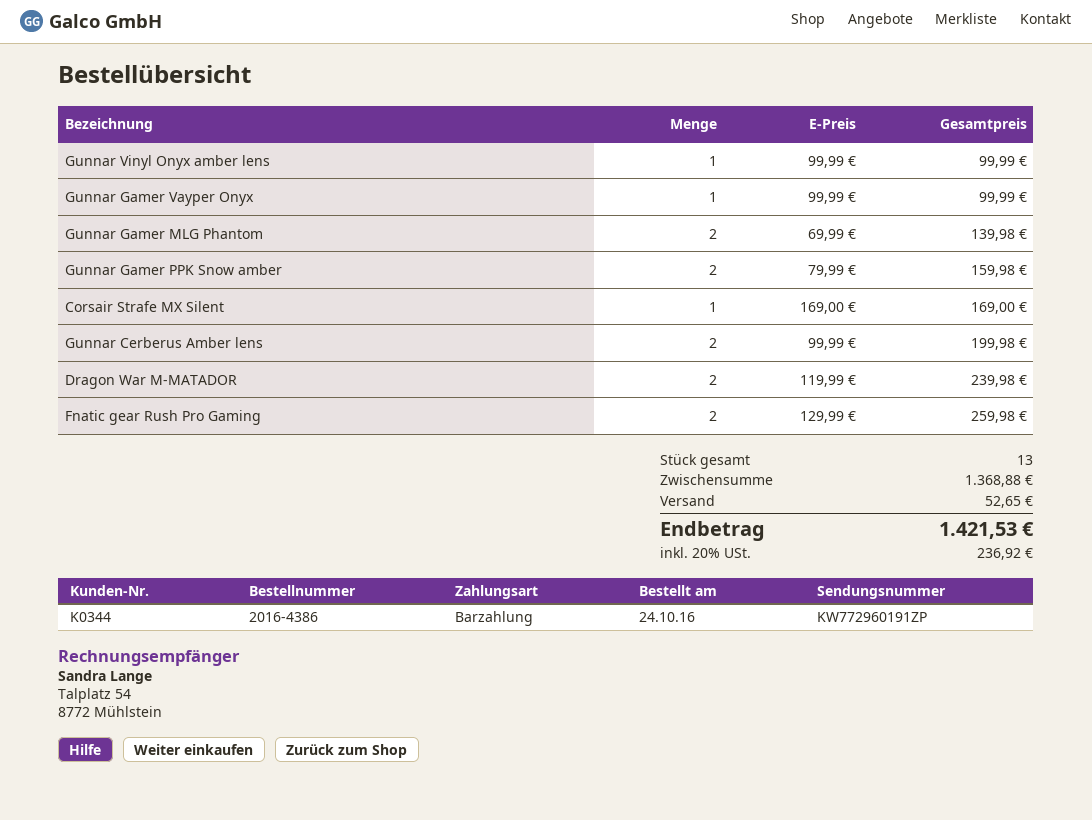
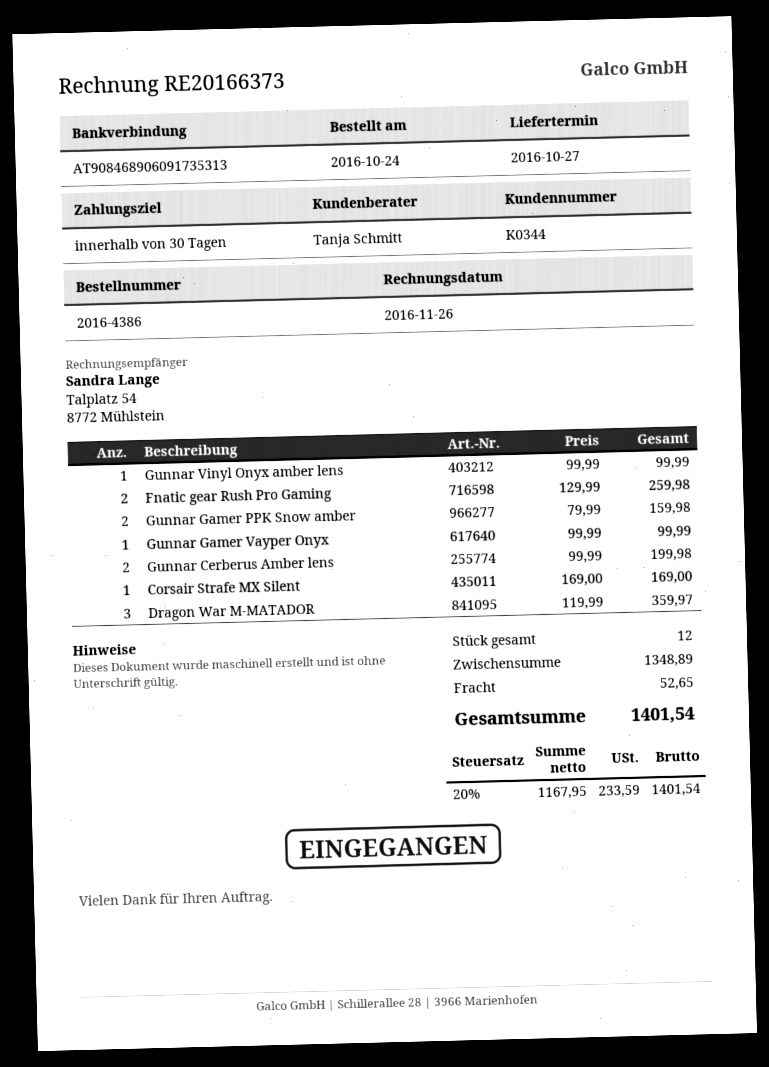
Gunnar Gamer MLG Phantom: 2 x 69.99 = 139.98 -> none
Dragon War M-MATADOR: 2 x 119.99 = 239.98 -> 3 x 119.99 = 359.97
total quantity: 13 -> 12
subtotal: 1368.88 -> 1348.89
tax: 20% = 236.92 -> 20% = 233.59
total: 1421.53 -> 1401.54

